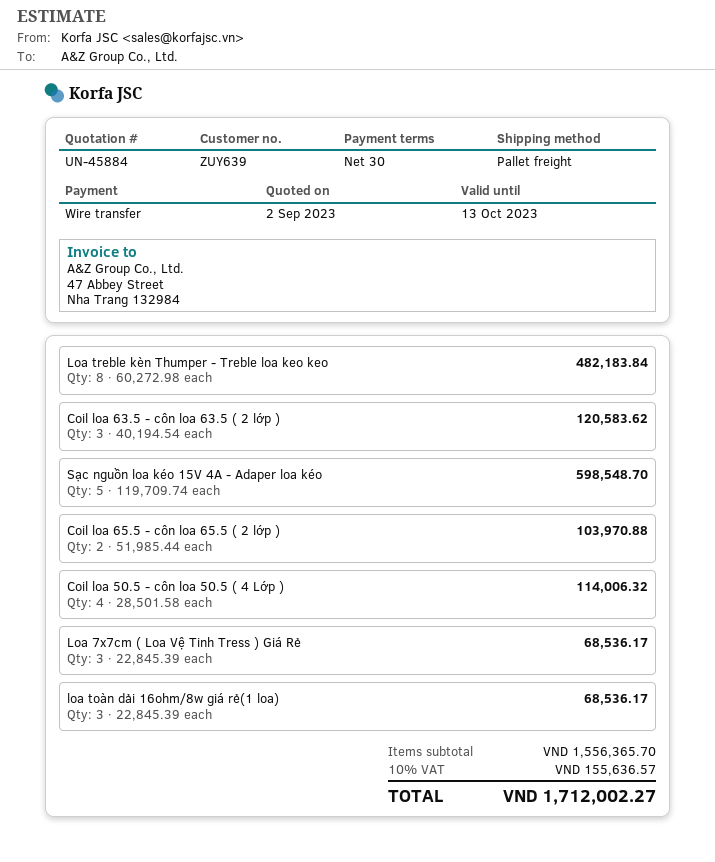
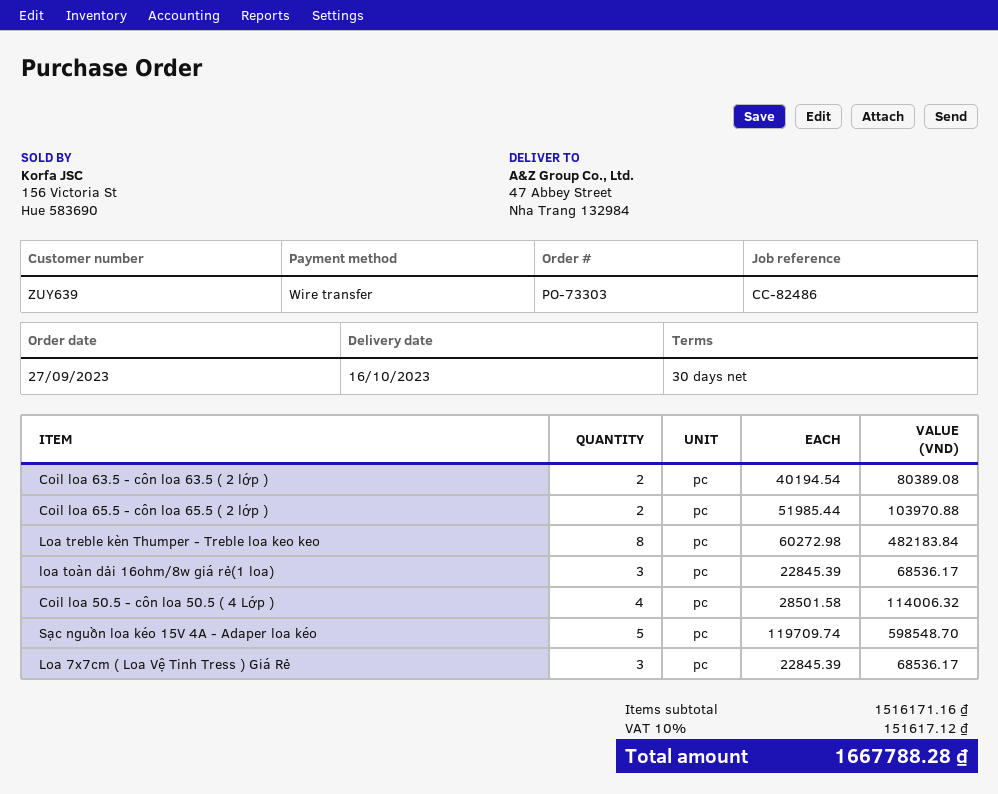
Coil loa 63.5 - côn loa 63.5 ( 2 lớp ): 3 x 40194.54 = 120583.62 -> 2 x 40194.54 = 80389.08
subtotal: 1556365.70 -> 1516171.16
tax: 10% = 155636.57 -> 10% = 151617.12
total: 1712002.27 -> 1667788.28

